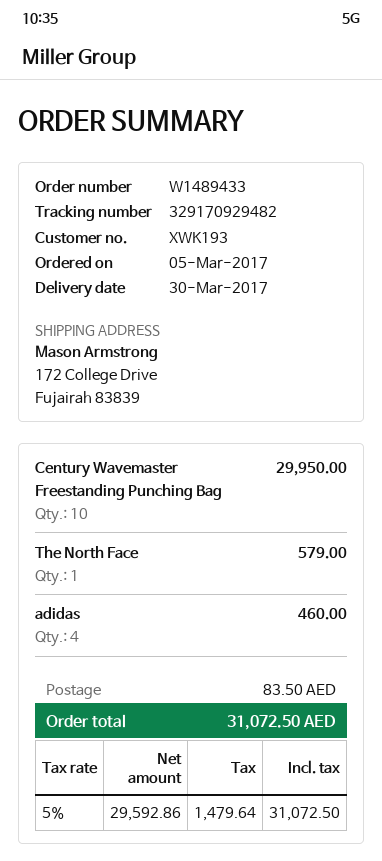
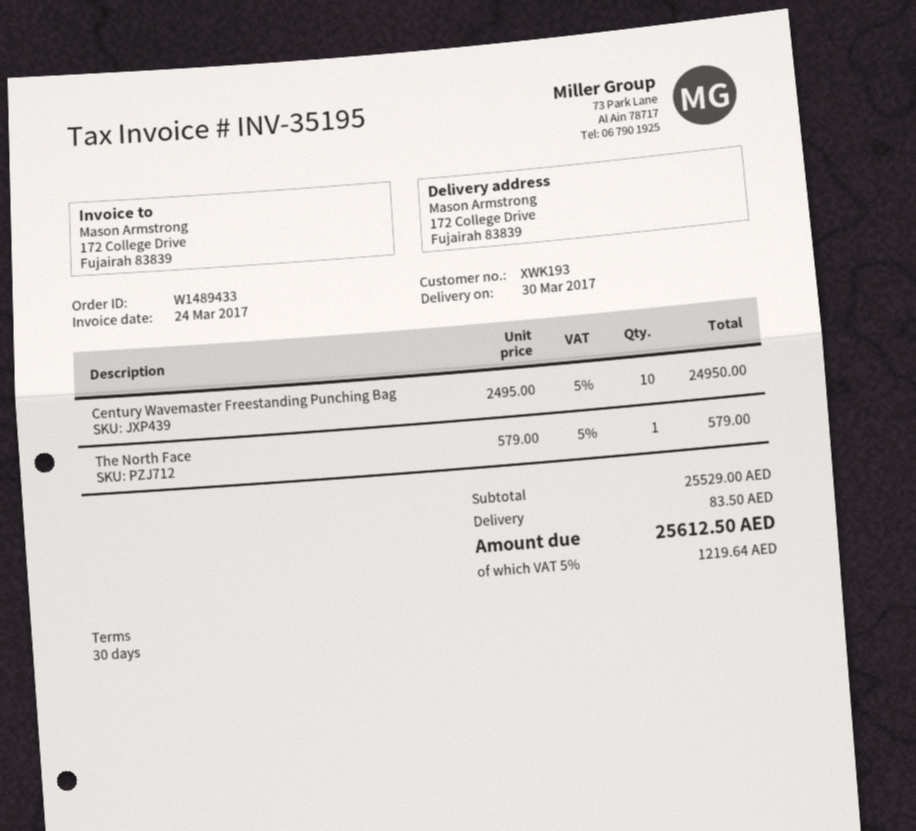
Century Wavemaster Freestanding Punching Bag: 10 for 29950.00 -> 10 for 24950.00
adidas: 4 for 460.00 -> none
tax: 5% = 1479.64 -> 5% = 1219.64
total: 31072.50 -> 25612.50

